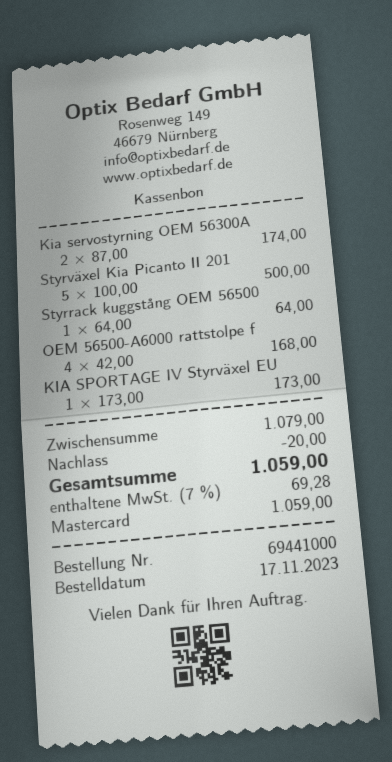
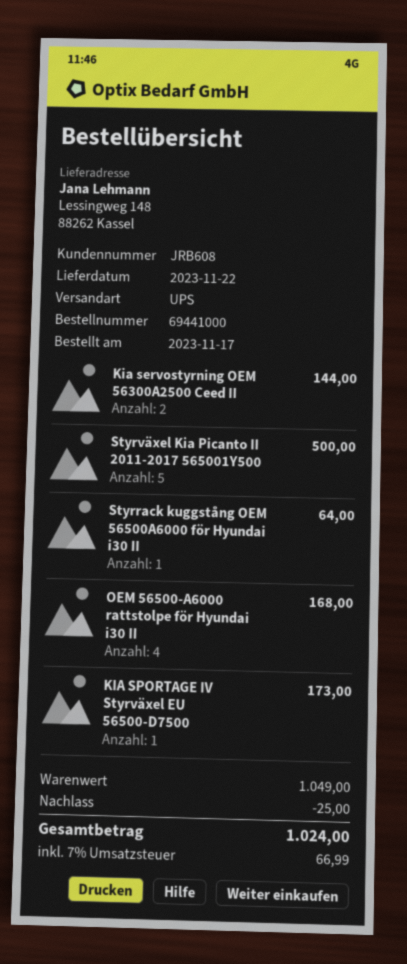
Kia servostyrning OEM 56300A: 2 for 174.00 -> 2 for 144.00
subtotal: 1079.00 -> 1049.00
discount: 20.00 -> 25.00
tax: 7% = 69.28 -> 7% = 66.99
total: 1059.00 -> 1024.00

